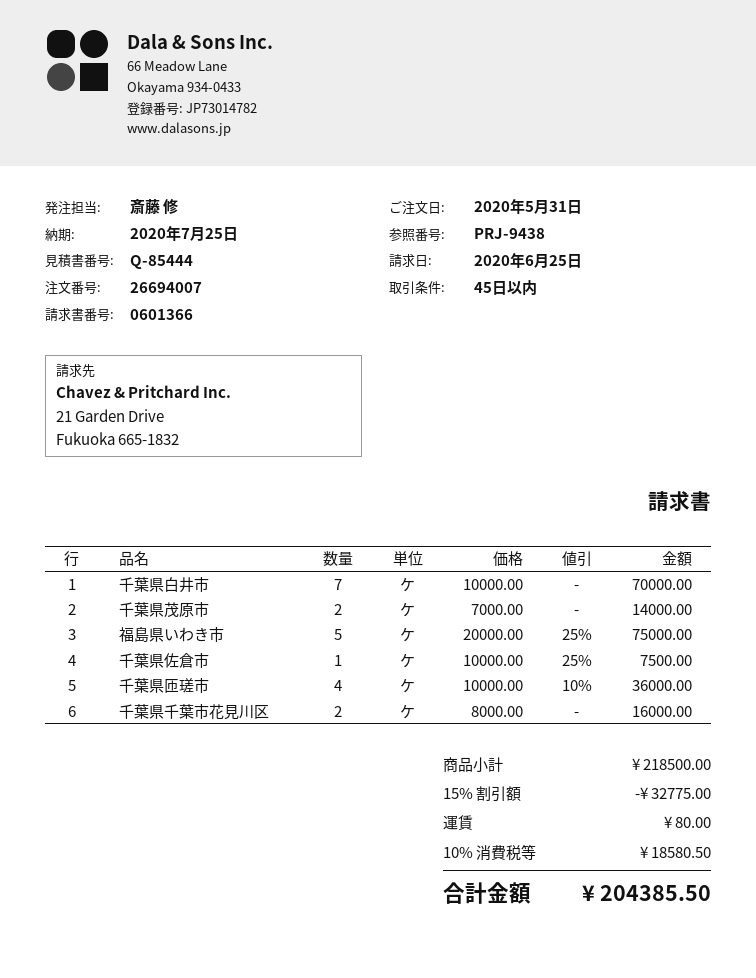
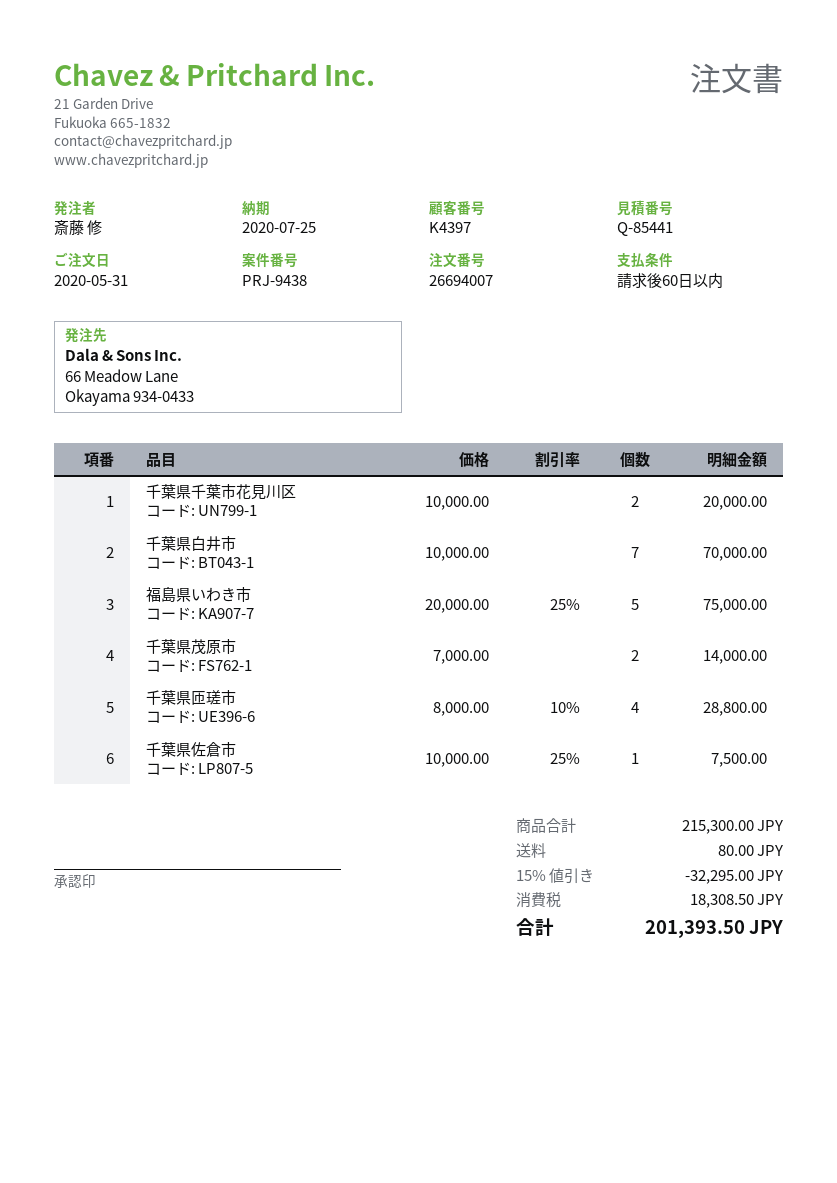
quote number: Q-85444 -> Q-85441
payment terms: 45 days -> 60 days
千葉県匝瑳市: 4 x 10000.00 - 10% = 36000.00 -> 4 x 8000.00 - 10% = 28800.00
千葉県千葉市花見川区: 2 x 8000.00 = 16000.00 -> 2 x 10000.00 = 20000.00
subtotal: 218500.00 -> 215300.00
discount: 15% = 32775.00 -> 15% = 32295.00
tax: 18580.50 -> 18308.50
total: 204385.50 -> 201393.50

